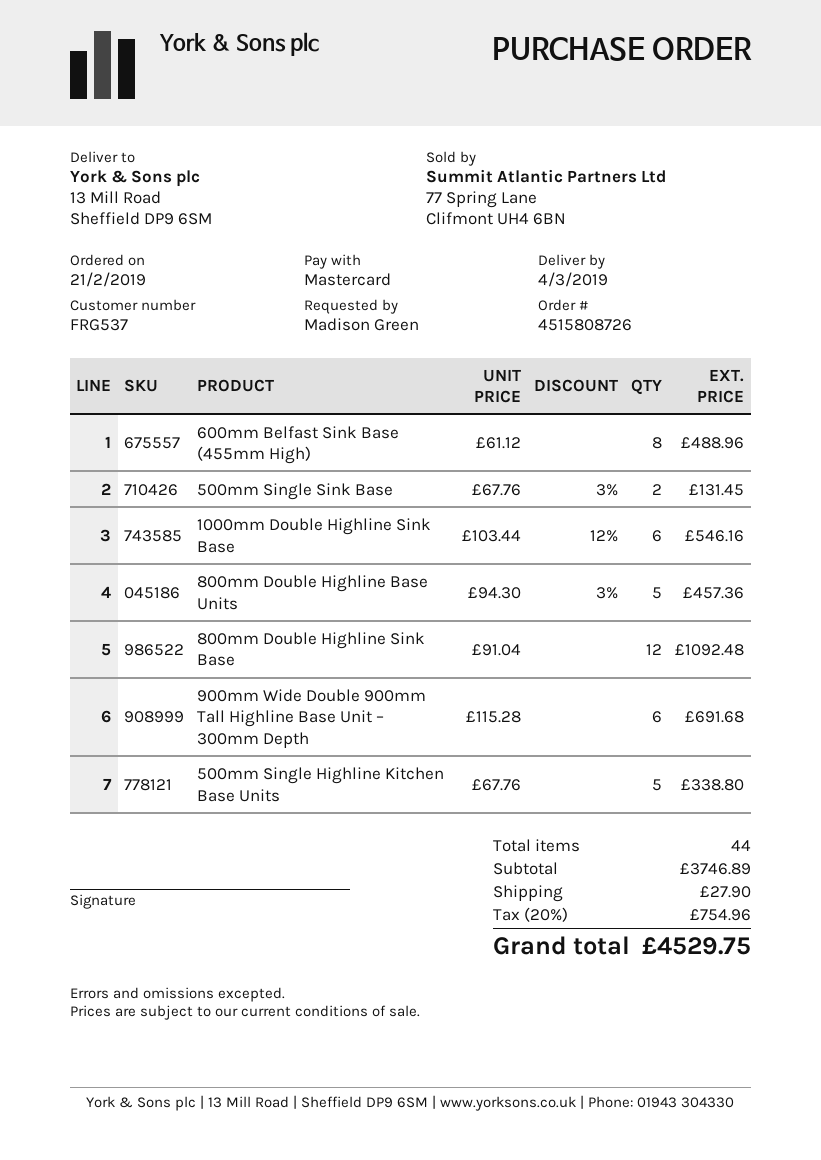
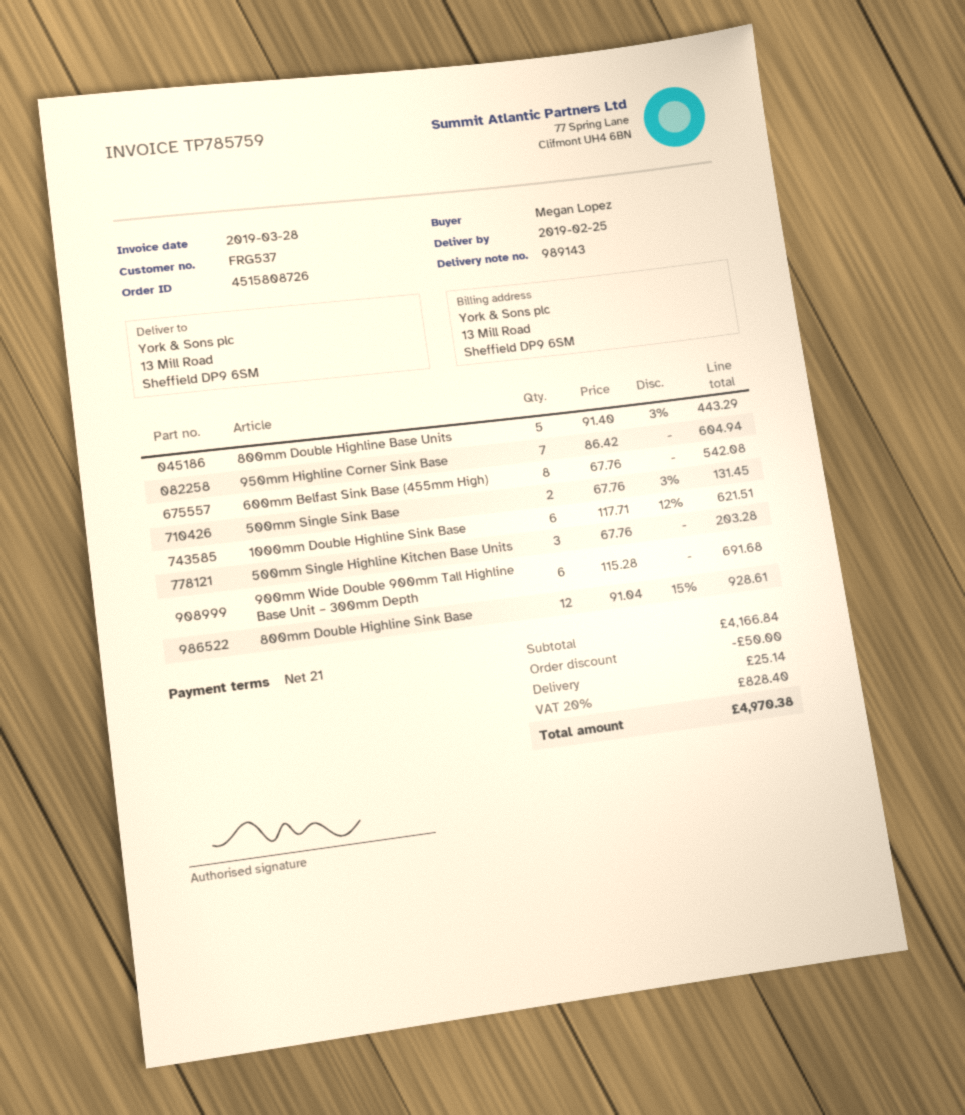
delivery date: 2019-03-04 -> 2019-02-25
ordered by: Madison Green -> Megan Lopez
600mm Belfast Sink Base (455mm High): 8 x 61.12 = 488.96 -> 8 x 67.76 = 542.08
1000mm Double Highline Sink Base: 6 x 103.44 - 12% = 546.16 -> 6 x 117.71 - 12% = 621.51
800mm Double Highline Base Units: 5 x 94.30 - 3% = 457.36 -> 5 x 91.40 - 3% = 443.29
800mm Double Highline Sink Base: 12 x 91.04 = 1092.48 -> 12 x 91.04 - 15% = 928.61
500mm Single Highline Kitchen Base Units: 5 x 67.76 = 338.80 -> 3 x 67.76 = 203.28
950mm Highline Corner Sink Base: none -> 7 x 86.42 = 604.94
subtotal: 3746.89 -> 4166.84
discount: none -> 50.00
shipping: 27.90 -> 25.14
tax: 20% = 754.96 -> 20% = 828.40
total: 4529.75 -> 4970.38

